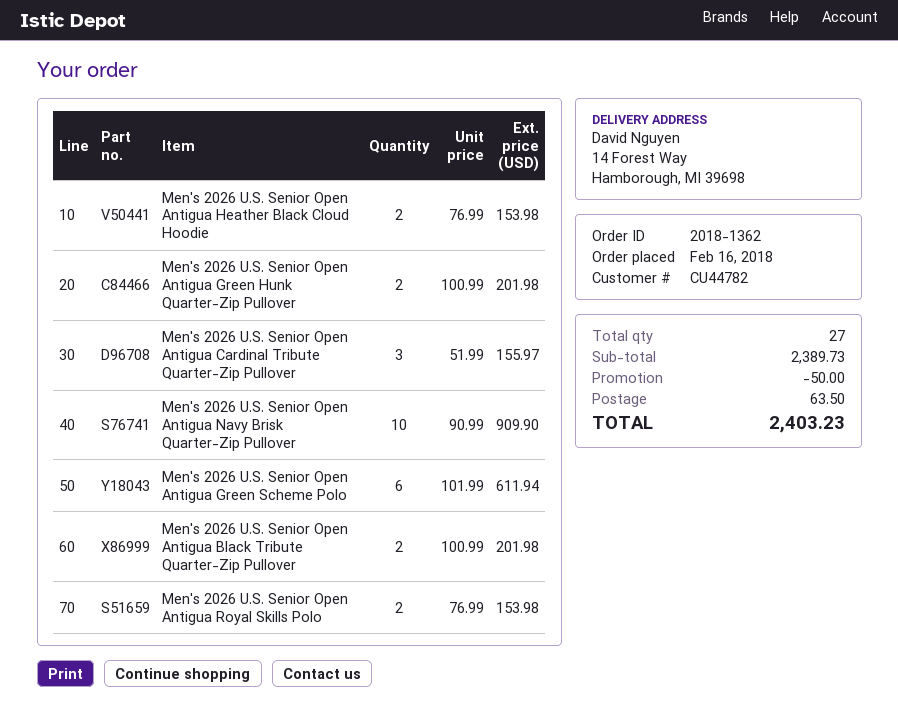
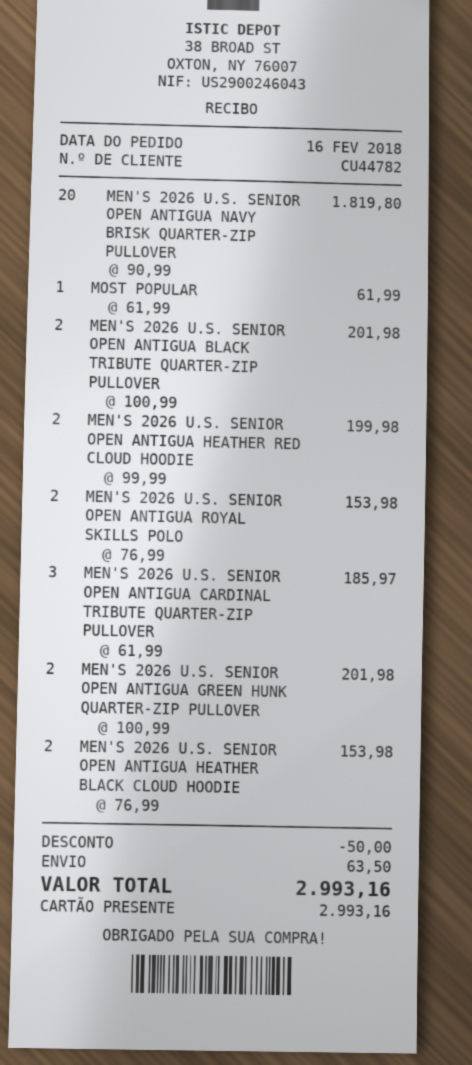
Men's 2026 U.S. Senior Open Antigua Cardinal Tribute Quarter-Zip Pullover: 3 x 51.99 = 155.97 -> 3 x 61.99 = 185.97
Men's 2026 U.S. Senior Open Antigua Navy Brisk Quarter-Zip Pullover: 10 x 90.99 = 909.90 -> 20 x 90.99 = 1819.80
Men's 2026 U.S. Senior Open Antigua Green Scheme Polo: 6 x 101.99 = 611.94 -> none
MOST POPULAR: none -> 1 x 61.99 = 61.99
MEN'S 2026 U.S. SENIOR OPEN ANTIGUA HEATHER RED CLOUD HOODIE: none -> 2 x 99.99 = 199.98
total: 2403.23 -> 2993.16

